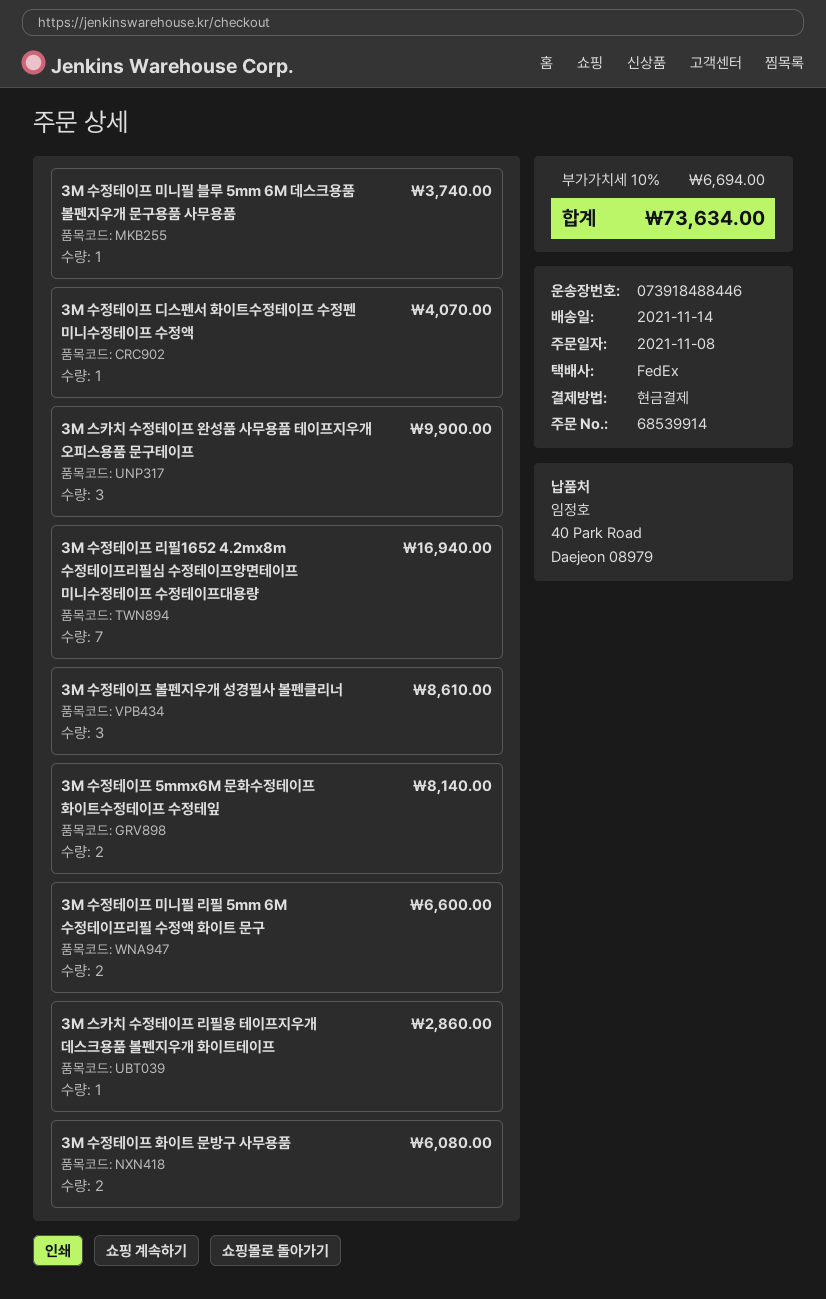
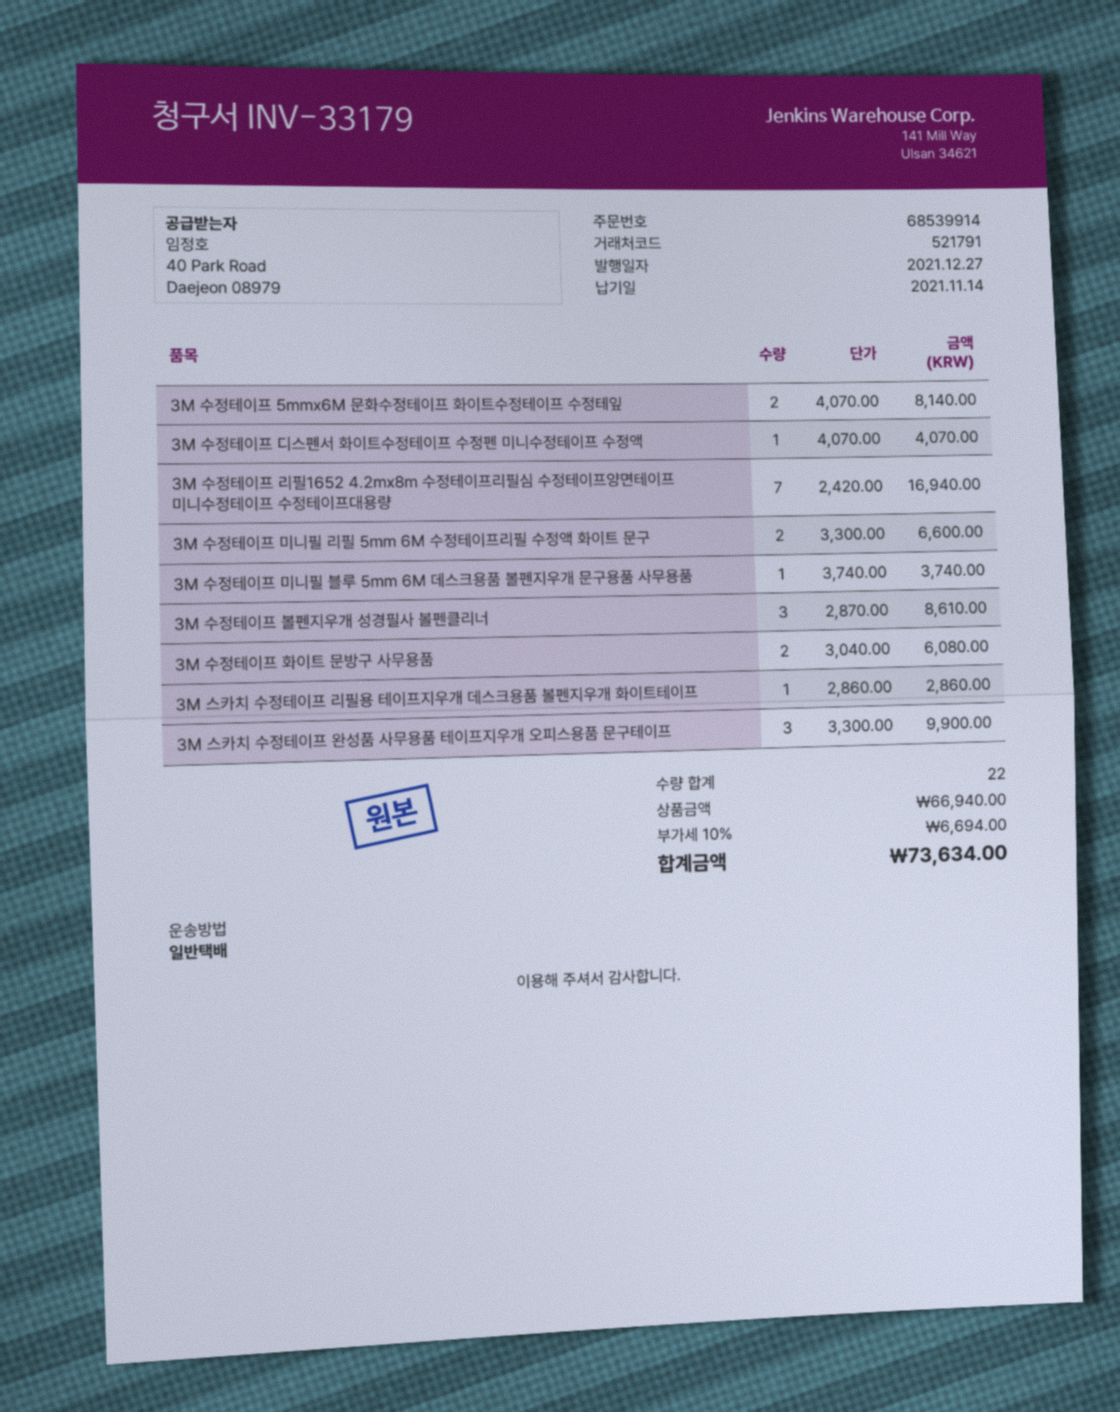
shipping method: FedEx -> standard

